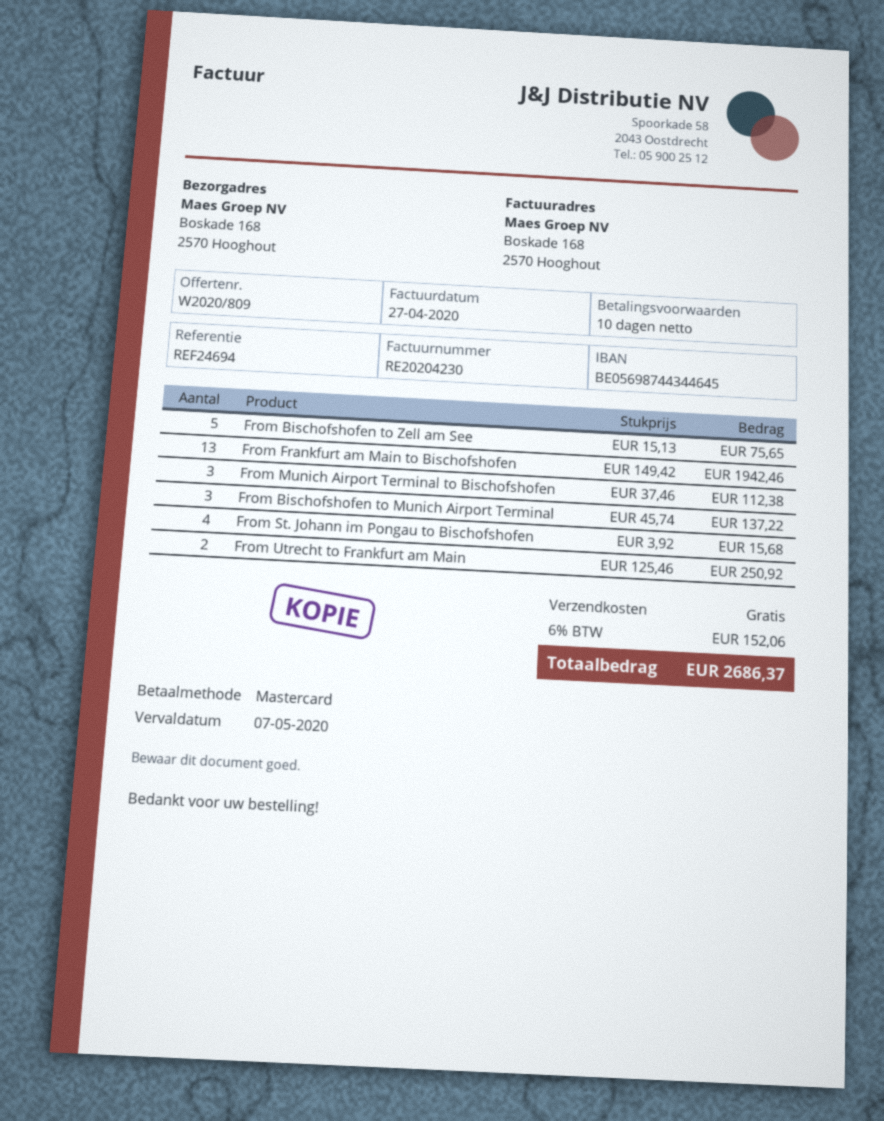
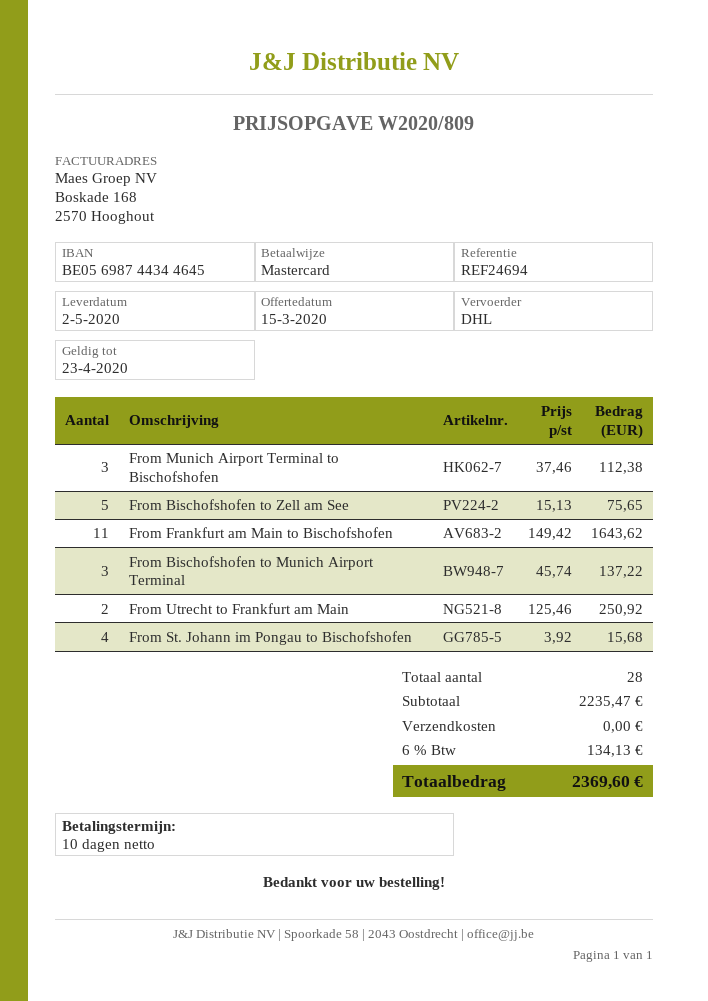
From Frankfurt am Main to Bischofshofen: 13 x 149.42 = 1942.46 -> 11 x 149.42 = 1643.62
tax: 6% = 152.06 -> 6% = 134.13
total: 2686.37 -> 2369.60

